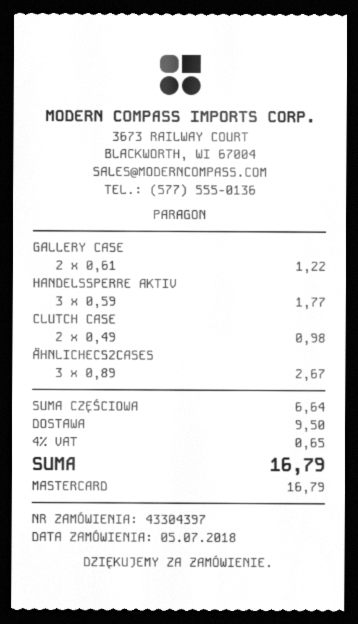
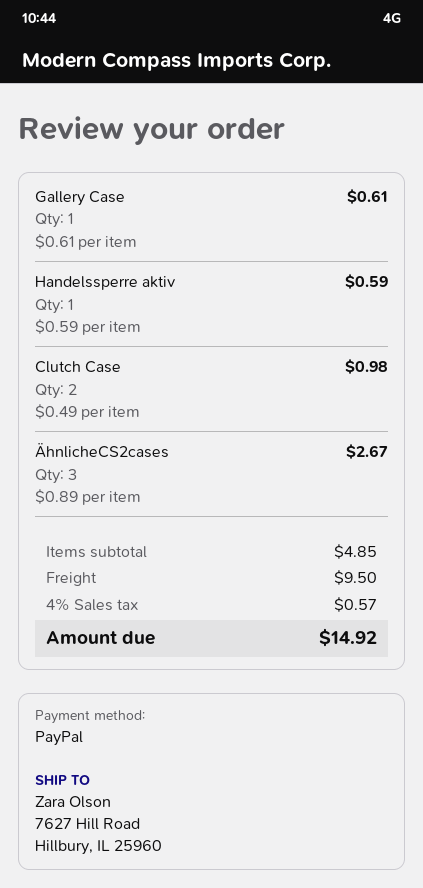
payment method: Mastercard -> PayPal
GALLERY CASE: 2 x 0.61 = 1.22 -> 1 x 0.61 = 0.61
HANDELSSPERRE AKTIV: 3 x 0.59 = 1.77 -> 1 x 0.59 = 0.59
subtotal: 6.64 -> 4.85
tax: 4% = 0.65 -> 4% = 0.57
total: 16.79 -> 14.92

